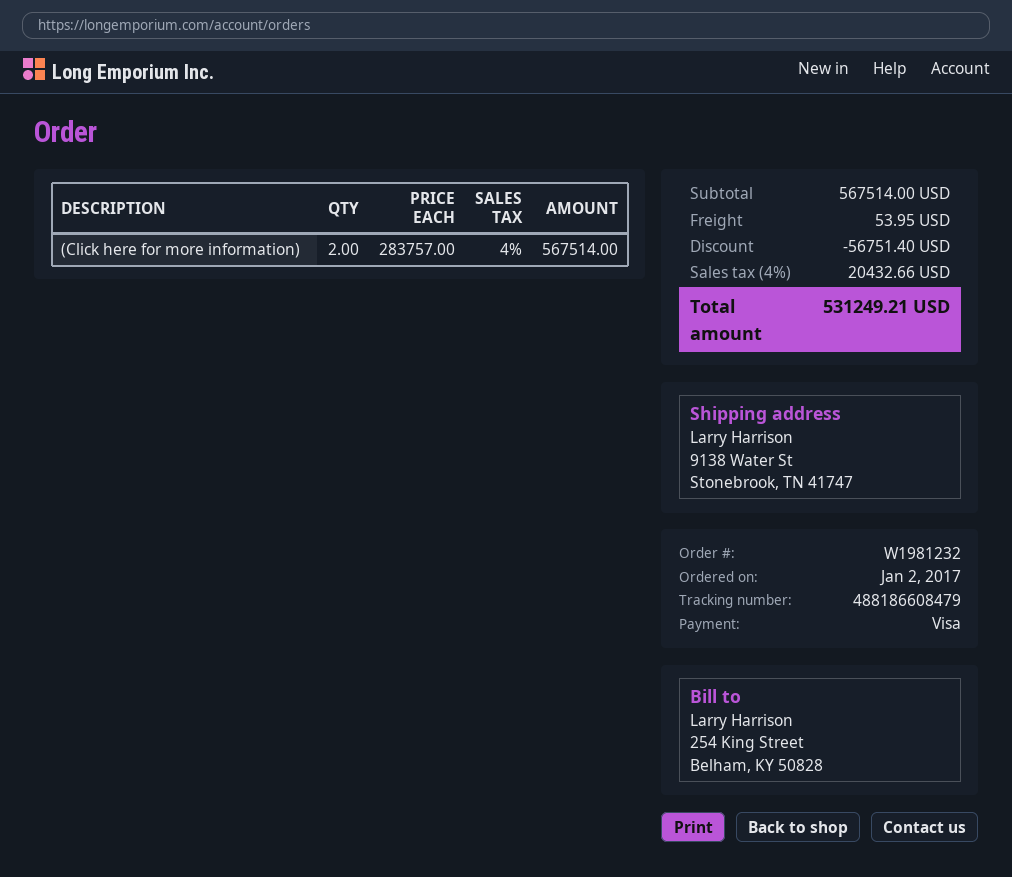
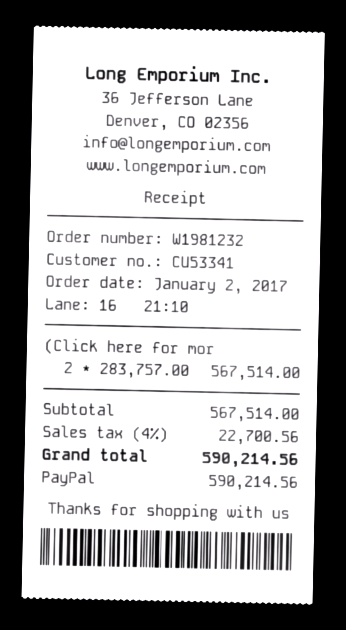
payment method: Visa -> PayPal
discount: 56751.40 -> none
shipping: 53.95 -> none
tax: 4% = 20432.66 -> 4% = 22700.56
total: 531249.21 -> 590214.56

